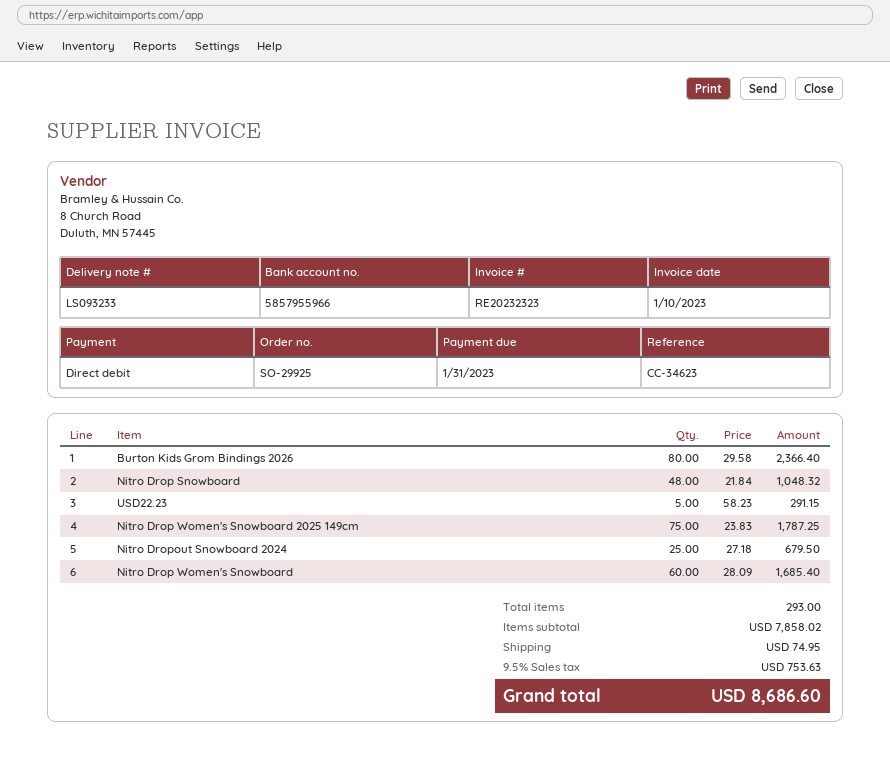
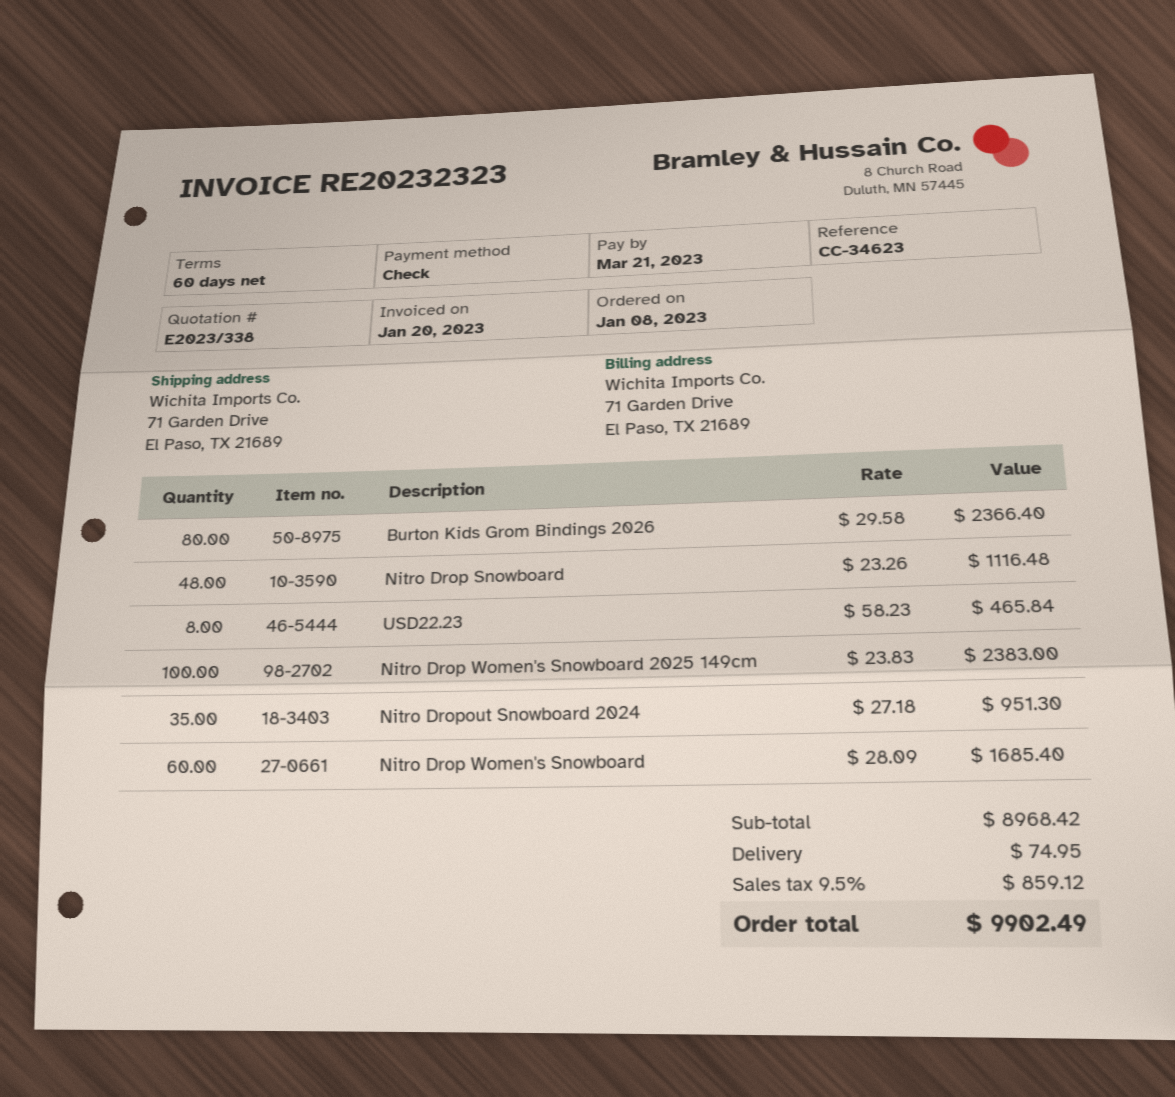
invoice date: 2023-01-10 -> 2023-01-20
due date: 2023-01-31 -> 2023-03-21
payment method: direct debit -> cheque
Nitro Drop Snowboard: 48 x 21.84 = 1048.32 -> 48 x 23.26 = 1116.48
USD22.23: 5 x 58.23 = 291.15 -> 8 x 58.23 = 465.84
Nitro Drop Women's Snowboard 2025 149cm: 75 x 23.83 = 1787.25 -> 100 x 23.83 = 2383.00
Nitro Dropout Snowboard 2024: 25 x 27.18 = 679.50 -> 35 x 27.18 = 951.30
subtotal: 7858.02 -> 8968.42
tax: 9.5% = 753.63 -> 9.5% = 859.12
total: 8686.60 -> 9902.49

